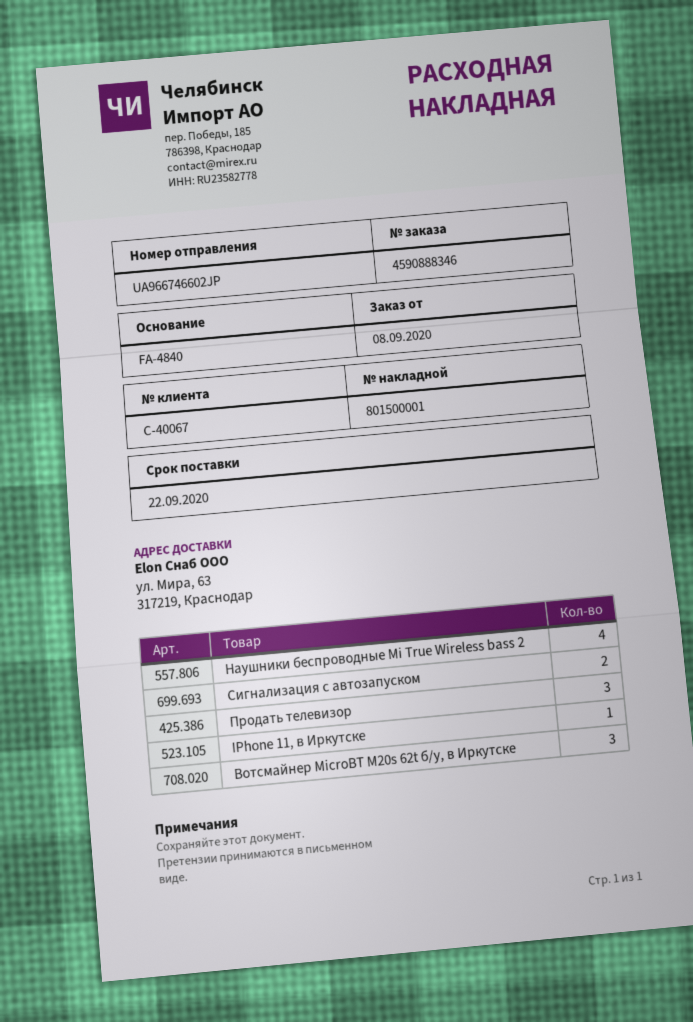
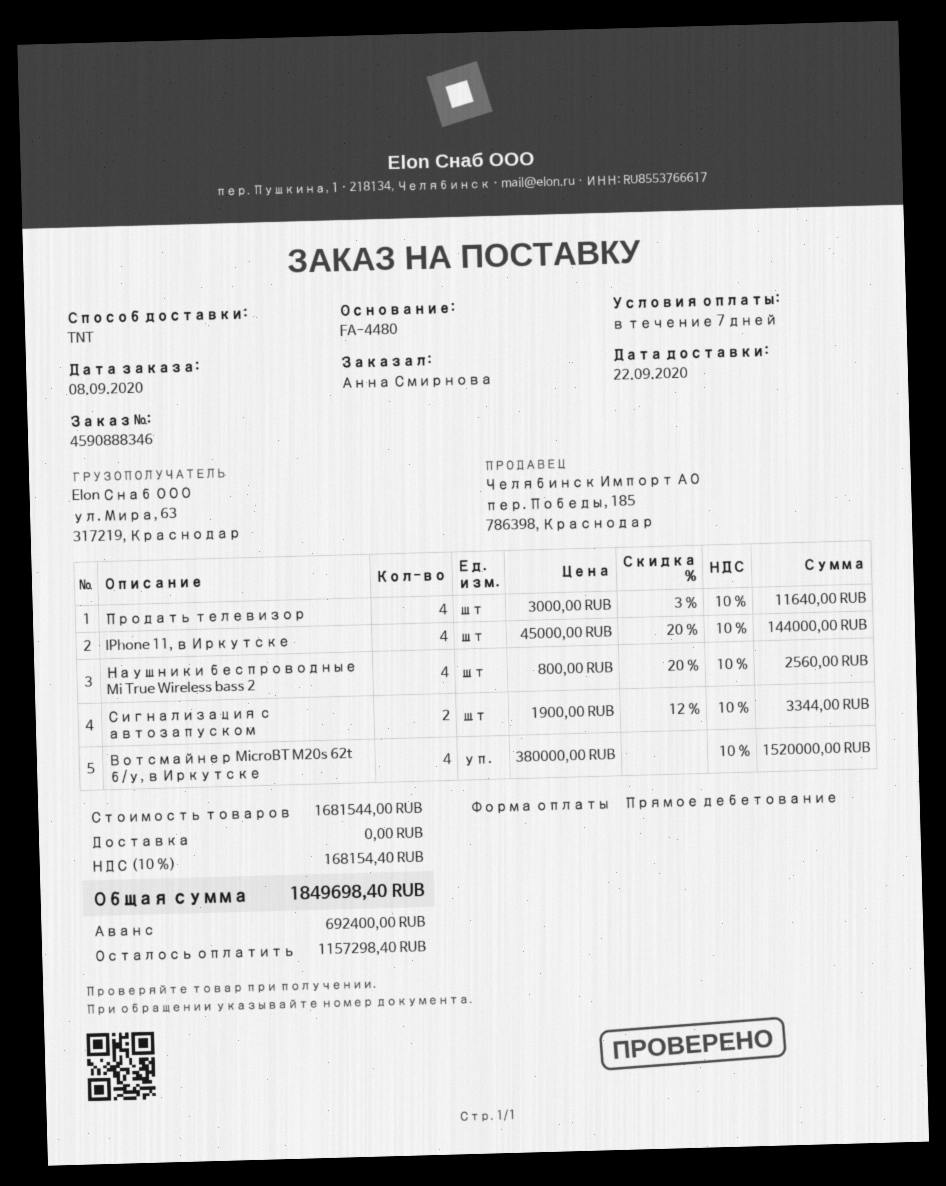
reference: FA-4840 -> FA-4480
Продать телевизор: 3 -> 4
IPhone 11, в Иркутске: 1 -> 4
Вотсмайнер MicroBT M20s 62t б/у, в Иркутске: 3 -> 4

